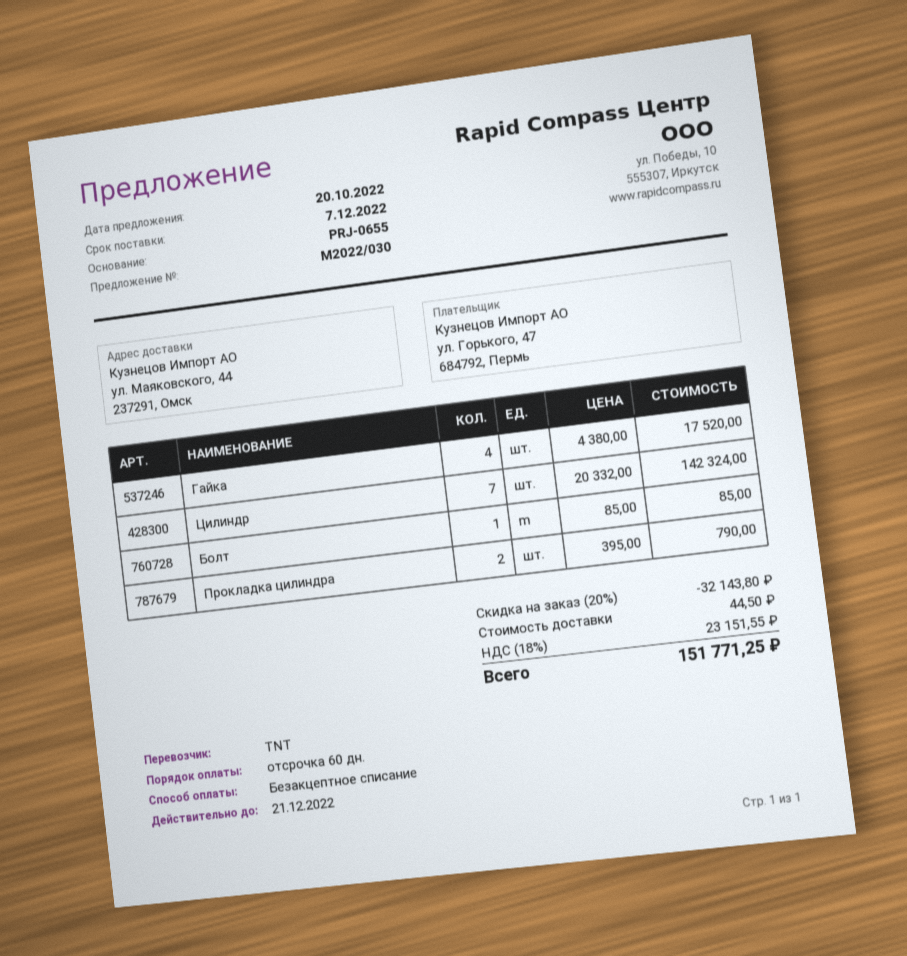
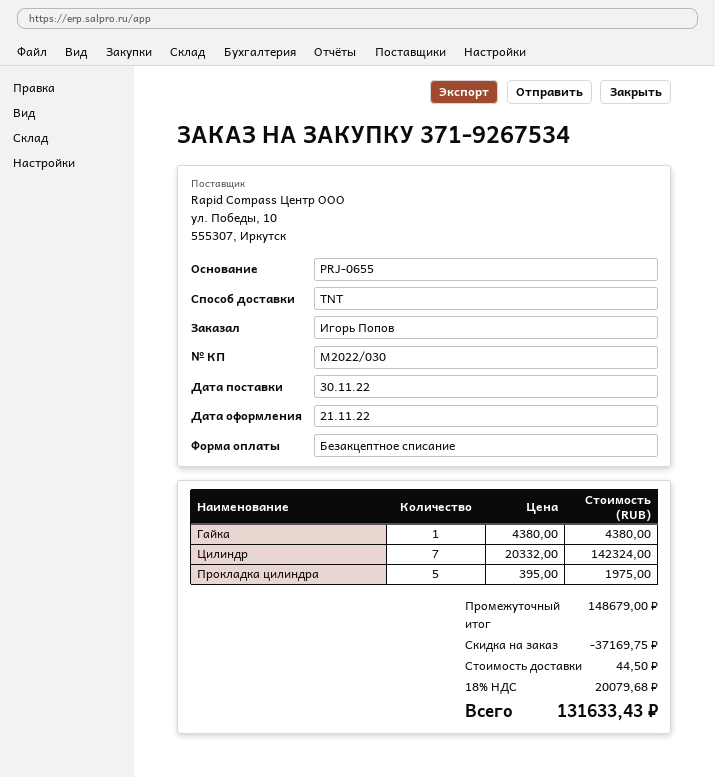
delivery date: 2022-12-07 -> 2022-11-30
Гайка: 4 x 4380.00 = 17520.00 -> 1 x 4380.00 = 4380.00
Болт: 1 x 85.00 = 85.00 -> none
Прокладка цилиндра: 2 x 395.00 = 790.00 -> 5 x 395.00 = 1975.00
discount: 32143.80 -> 37169.75
tax: 18% = 23151.55 -> 18% = 20079.68
total: 151771.25 -> 131633.43

